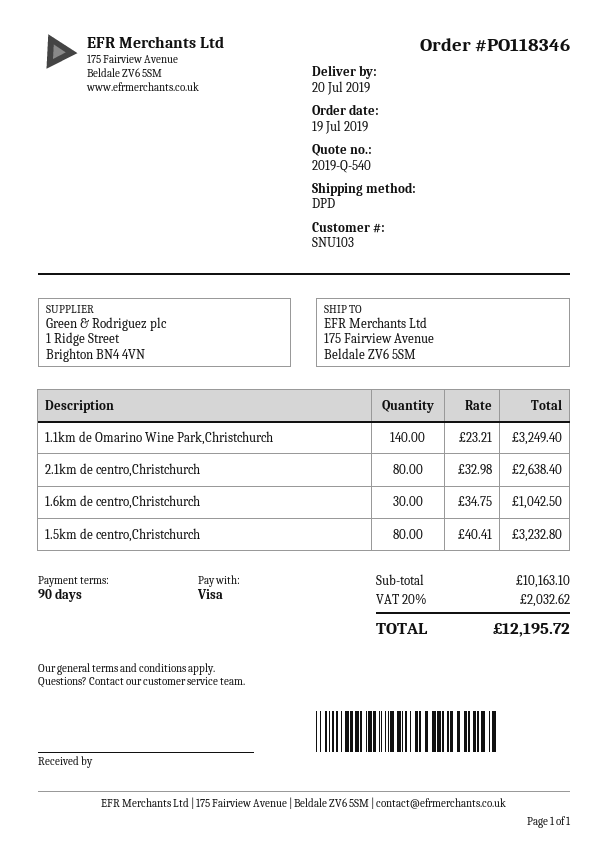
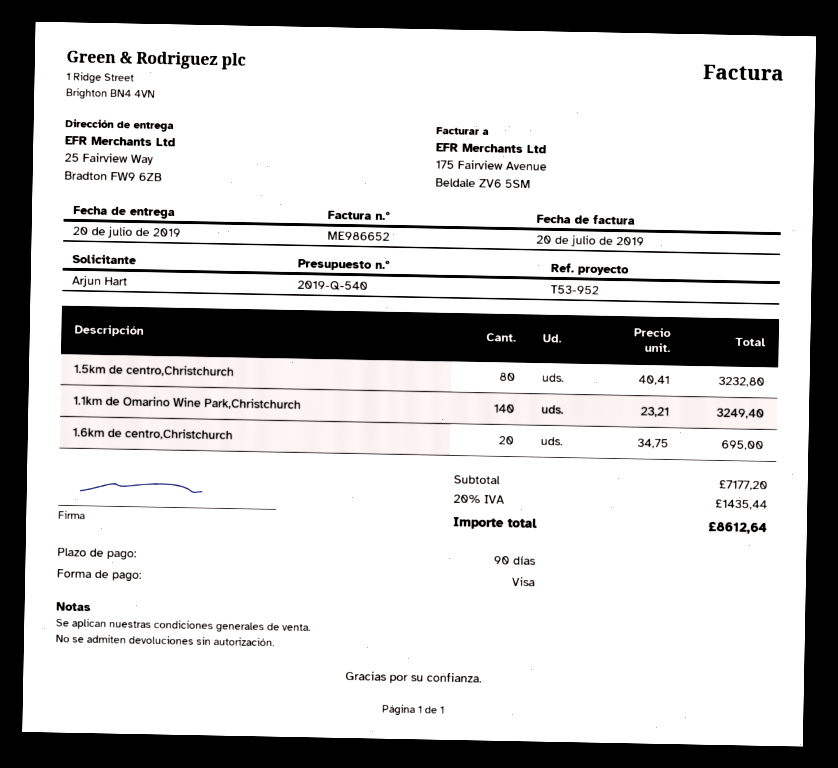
ship to: 175 Fairview Avenue, Beldale ZV6 5SM -> 25 Fairview Way, Bradton FW9 6ZB
2.1km de centro,Christchurch: 80 x 32.98 = 2638.40 -> none
1.6km de centro,Christchurch: 30 x 34.75 = 1042.50 -> 20 x 34.75 = 695.00
subtotal: 10163.10 -> 7177.20
tax: 20% = 2032.62 -> 20% = 1435.44
total: 12195.72 -> 8612.64

